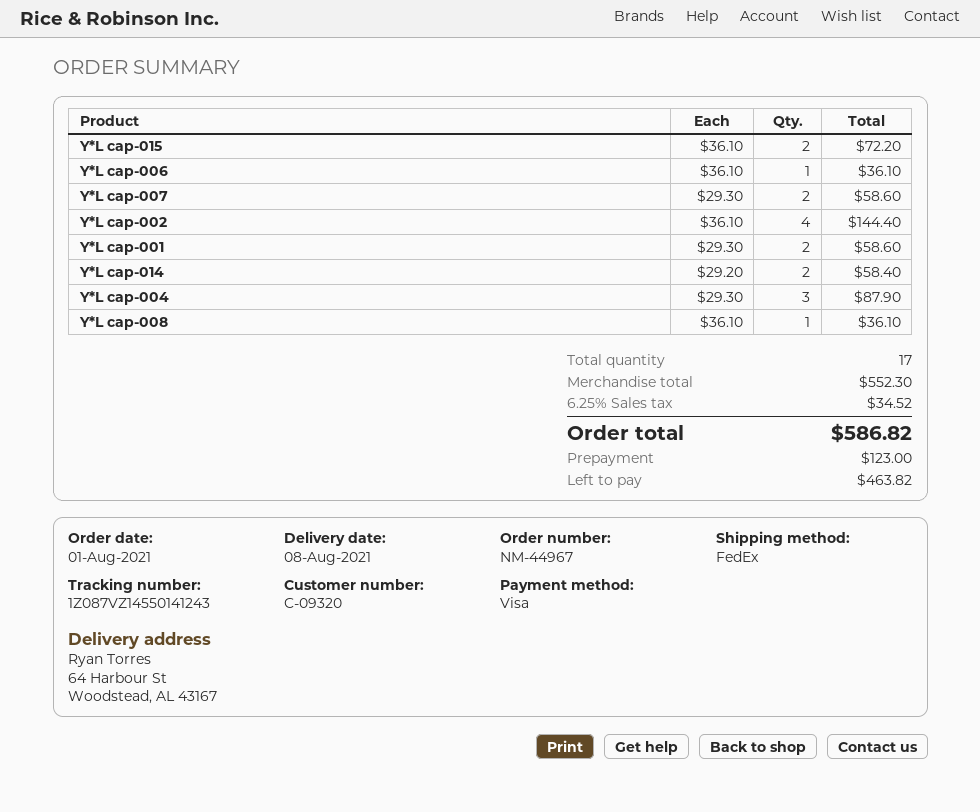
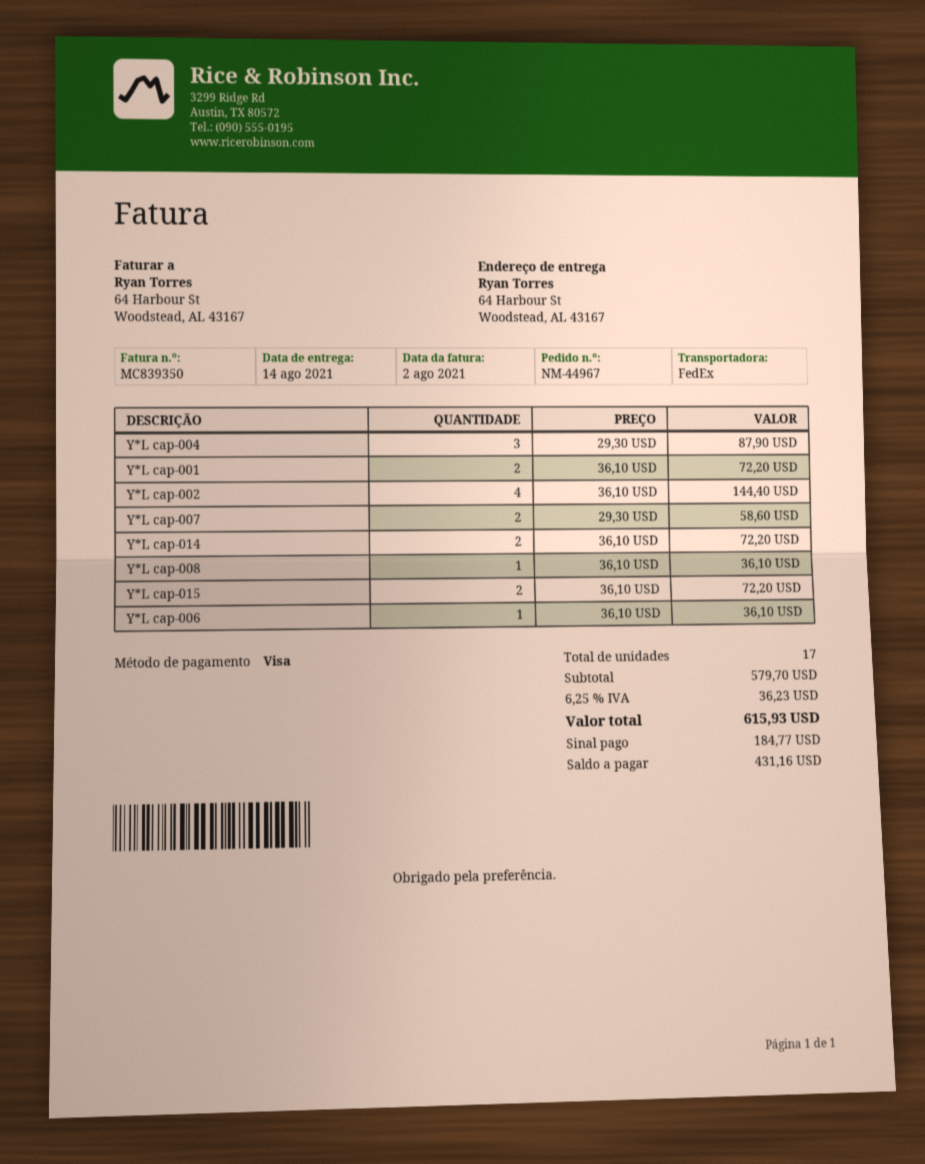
delivery date: 2021-08-08 -> 2021-08-14
Y*L cap-001: 2 x 29.30 = 58.60 -> 2 x 36.10 = 72.20
Y*L cap-014: 2 x 29.20 = 58.40 -> 2 x 36.10 = 72.20
subtotal: 552.30 -> 579.70
tax: 6.25% = 34.52 -> 6.25% = 36.23
total: 586.82 -> 615.93
deposit: 123.00 -> 184.77
balance: 463.82 -> 431.16

